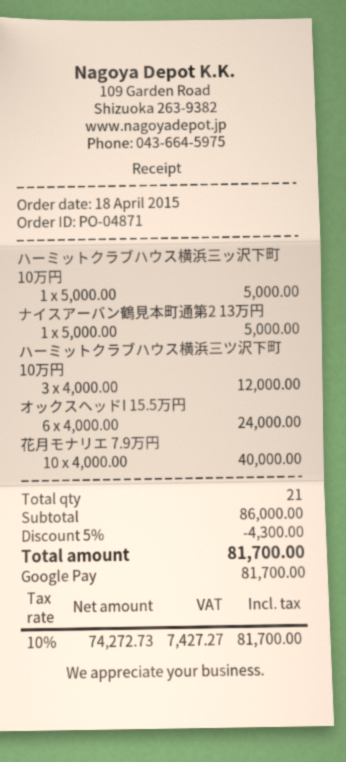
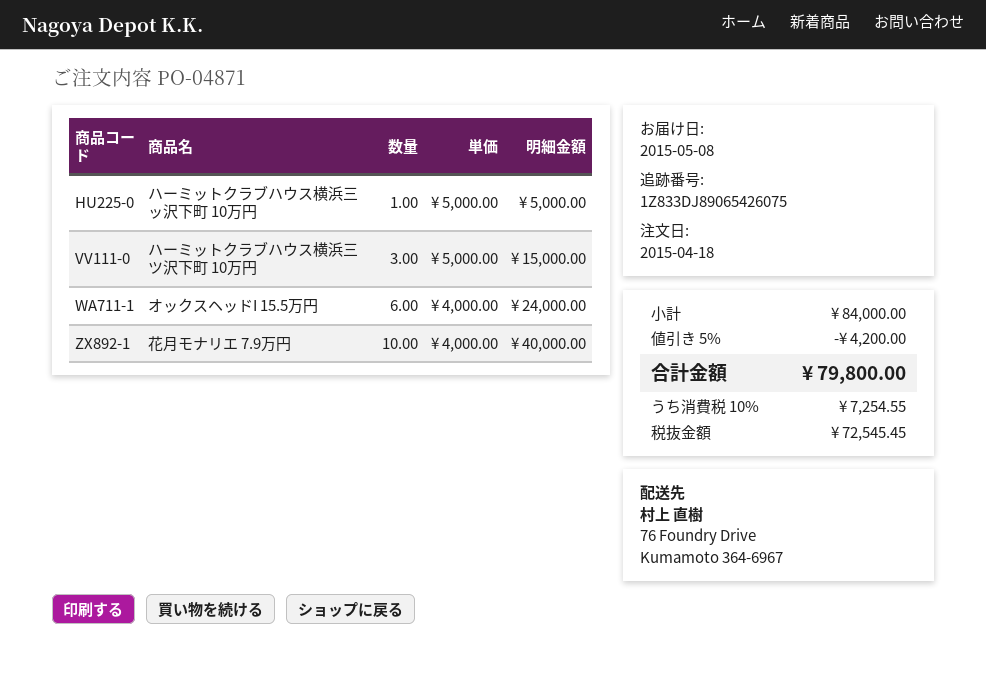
ナイスアーバン鶴見本町通第2 13万円: 1 x 5000.00 = 5000.00 -> none
ハーミットクラブハウス横浜三ツ沢下町 10万円: 3 x 4000.00 = 12000.00 -> 3 x 5000.00 = 15000.00
subtotal: 86000.00 -> 84000.00
discount: 5% = 4300.00 -> 5% = 4200.00
net: 74272.73 -> 72545.45
tax: 10% = 7427.27 -> 10% = 7254.55
total: 81700.00 -> 79800.00

